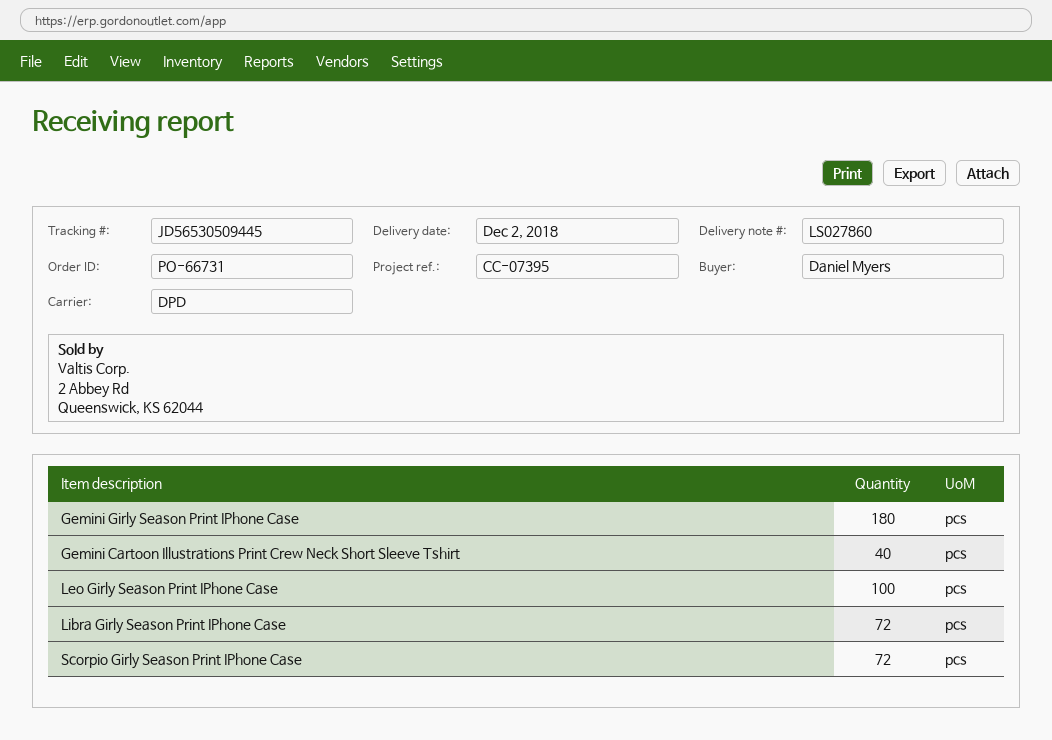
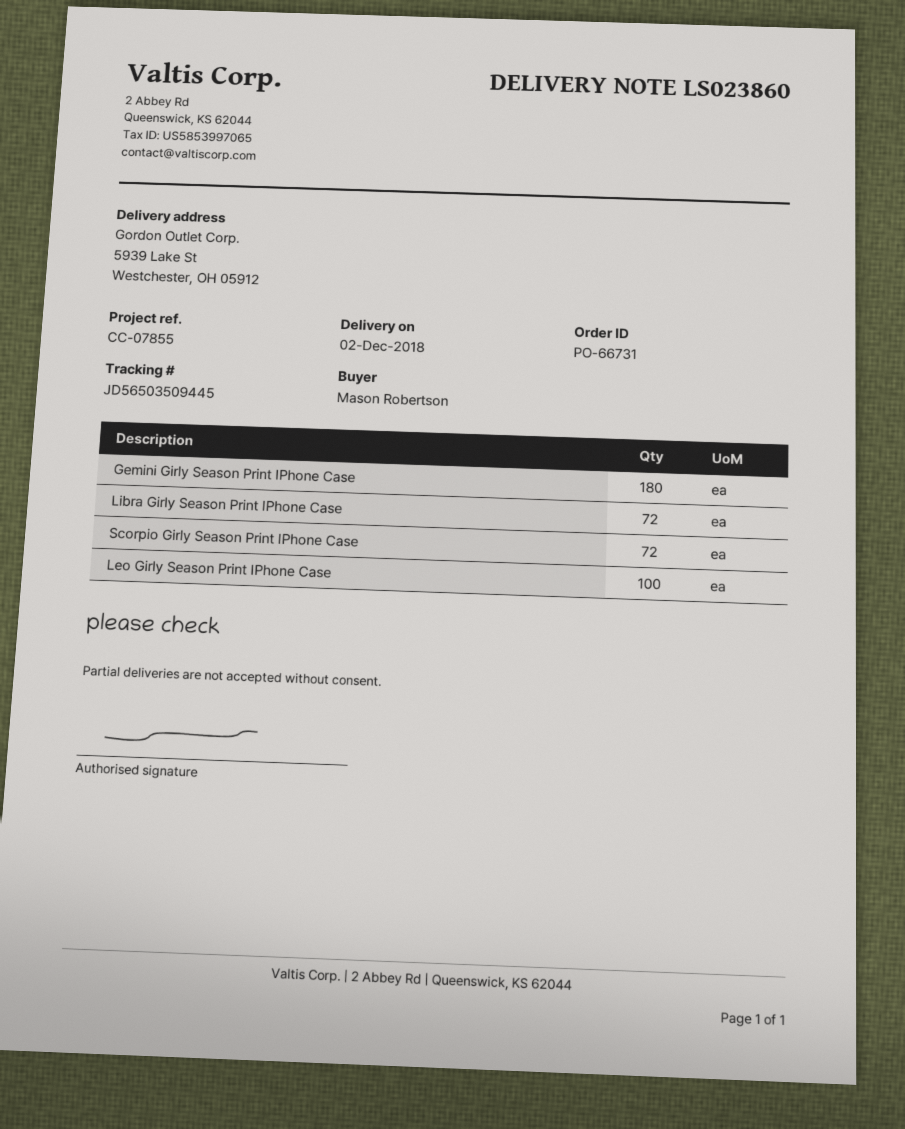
delivery note number: LS027860 -> LS023860
reference: CC-07395 -> CC-07855
ordered by: Daniel Myers -> Mason Robertson
tracking number: JD56530509445 -> JD56503509445
Gemini Cartoon Illustrations Print Crew Neck Short Sleeve Tshirt: 40 -> none

